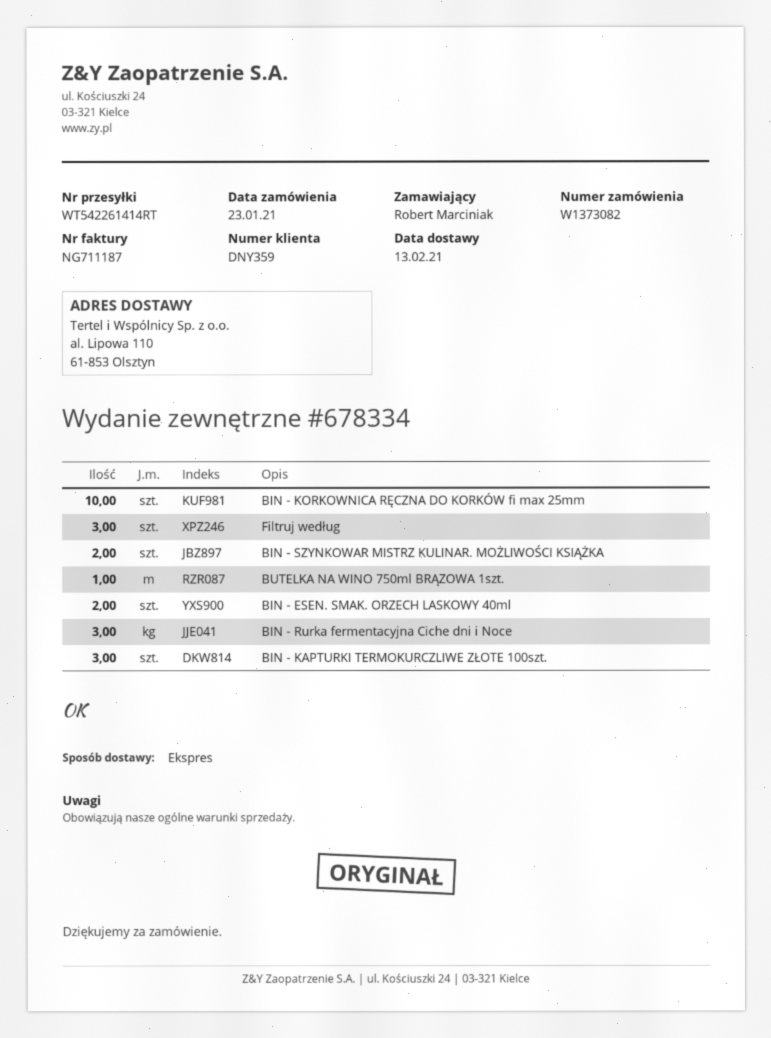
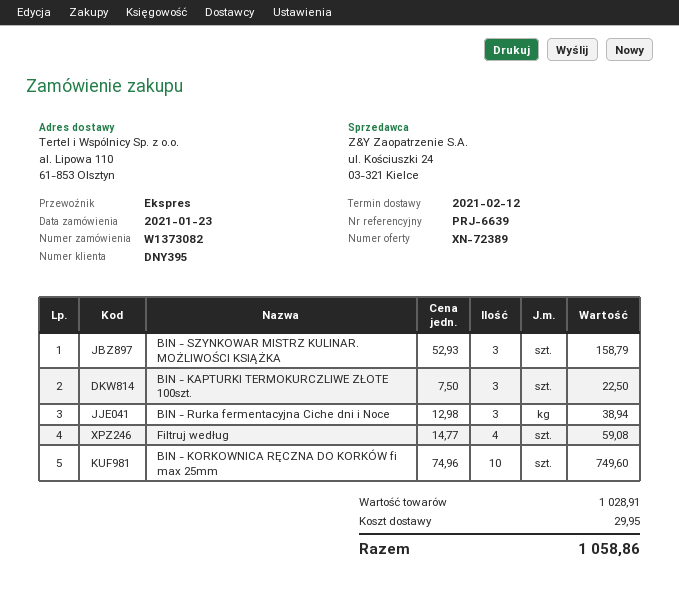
delivery date: 2021-02-13 -> 2021-02-12
customer number: DNY359 -> DNY395
Filtruj według: 3 -> 4
BIN - SZYNKOWAR MISTRZ KULINAR. MOŻLIWOŚCI KSIĄŻKA: 2 -> 3
BUTELKA NA WINO 750ml BRĄZOWA 1szt.: 1 -> none
BIN - ESEN. SMAK. ORZECH LASKOWY 40ml: 2 -> none

